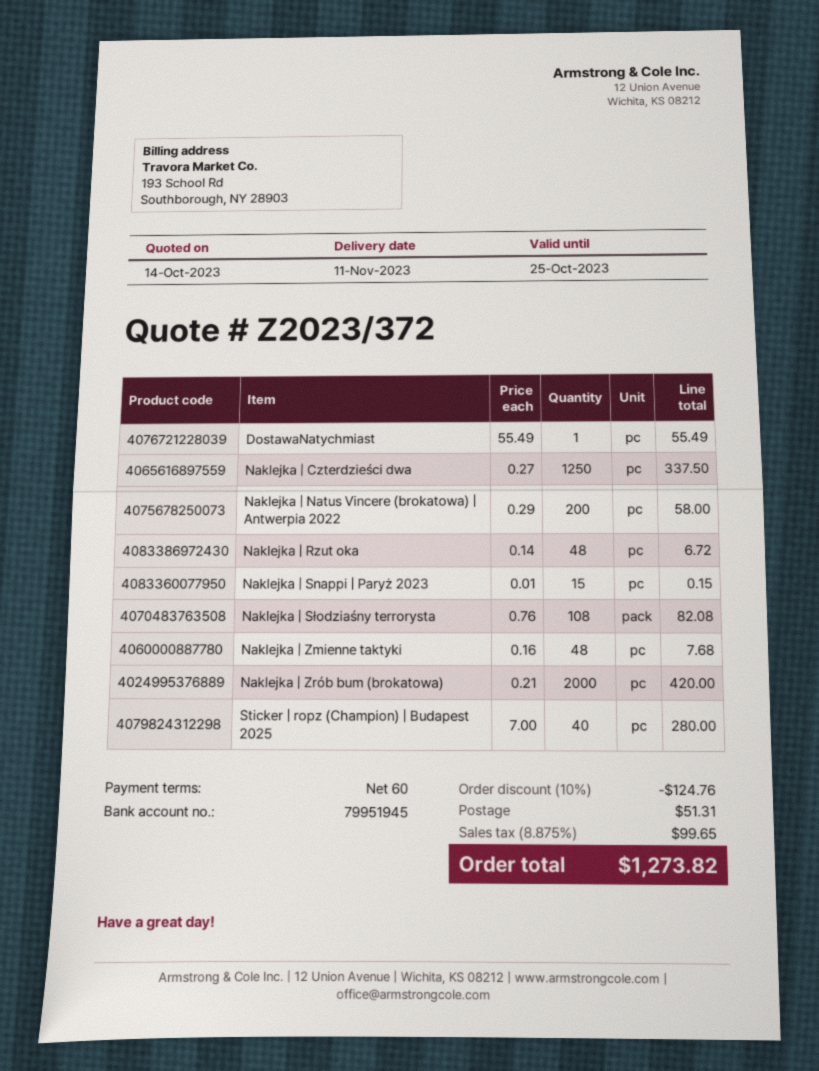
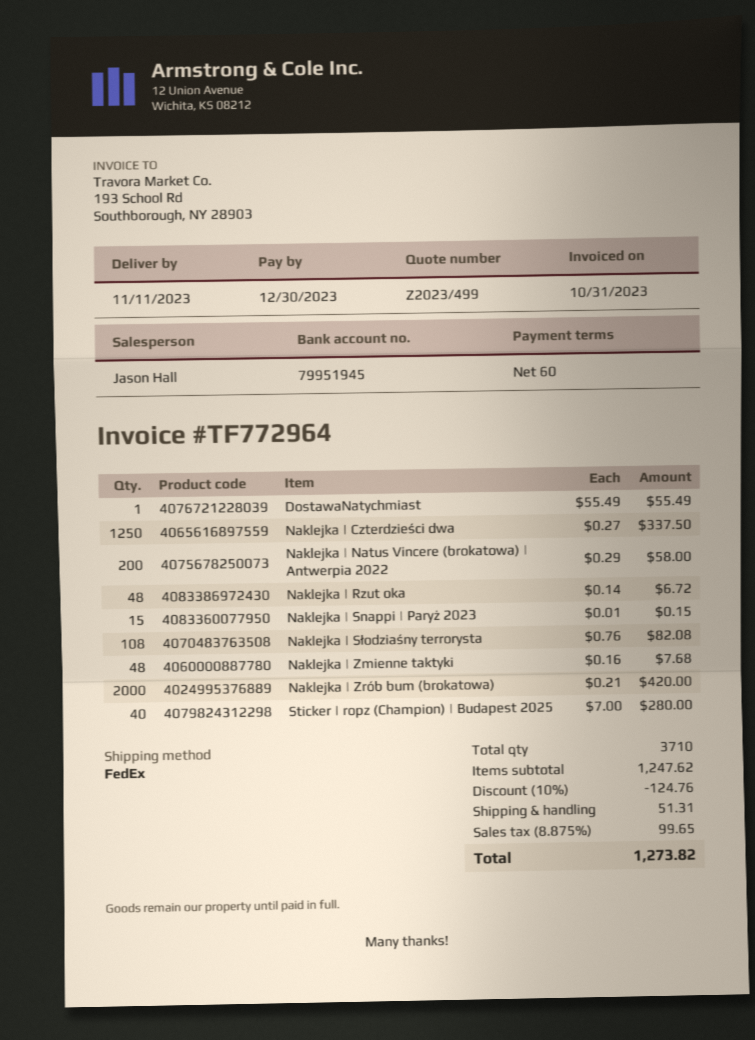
quote number: Z2023/372 -> Z2023/499

